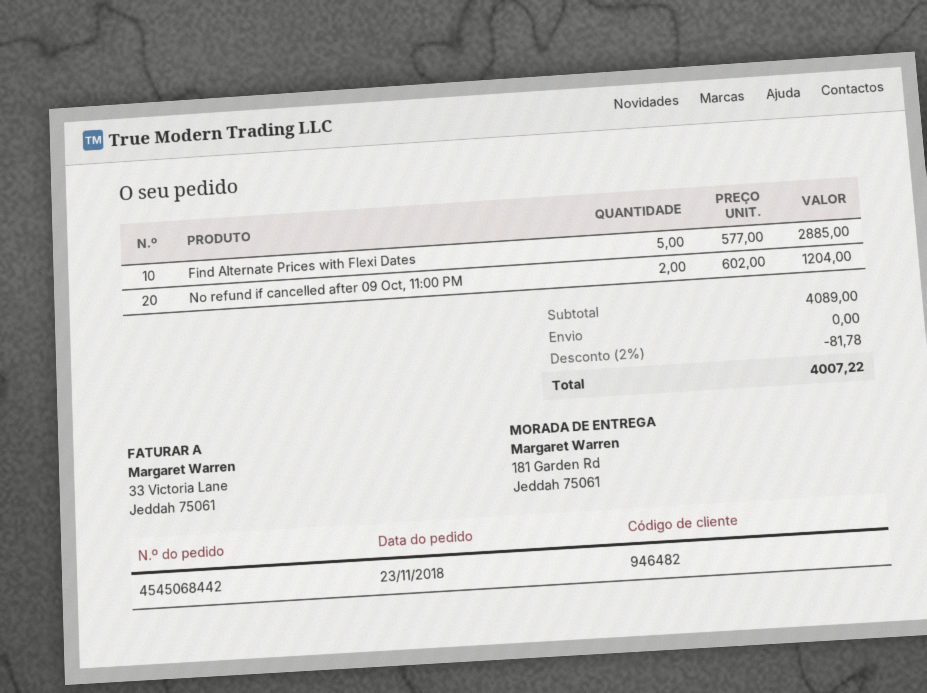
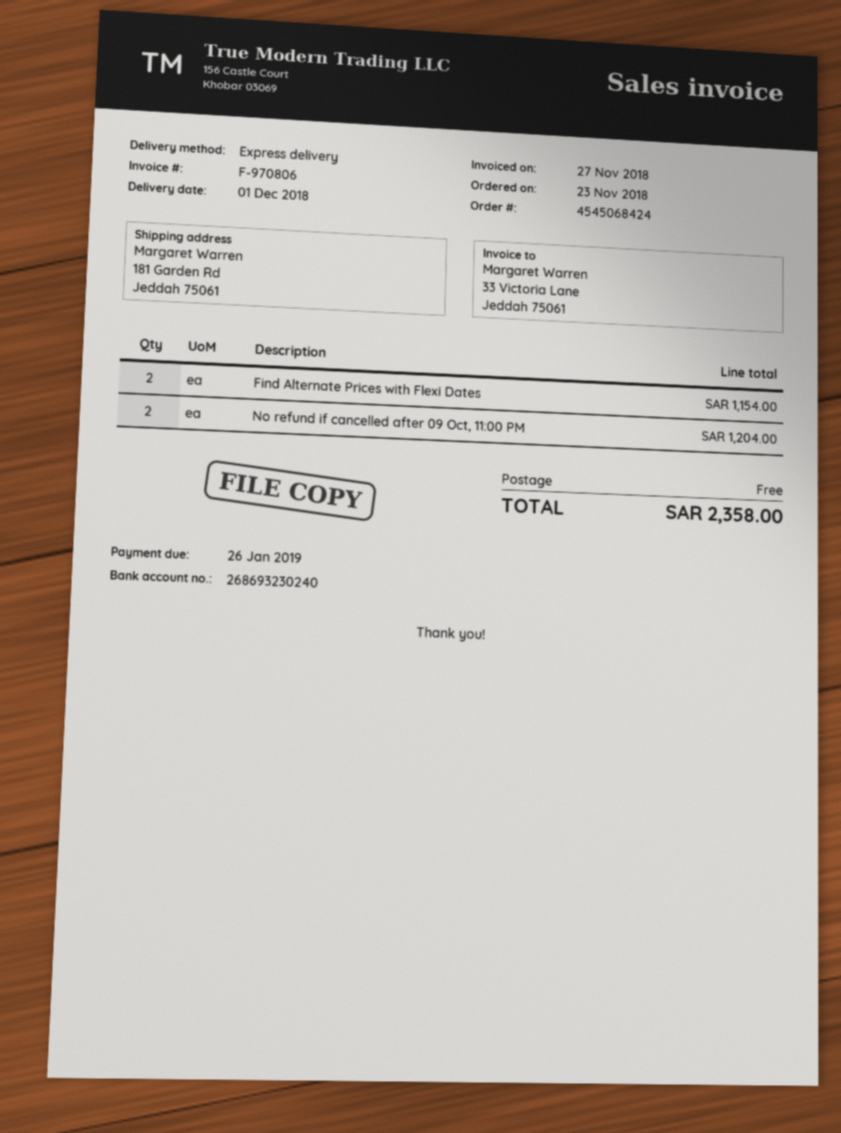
order number: 4545068442 -> 4545068424
Find Alternate Prices with Flexi Dates: 5 for 2885.00 -> 2 for 1154.00
discount: 2% = 81.78 -> none
total: 4007.22 -> 2358.00

